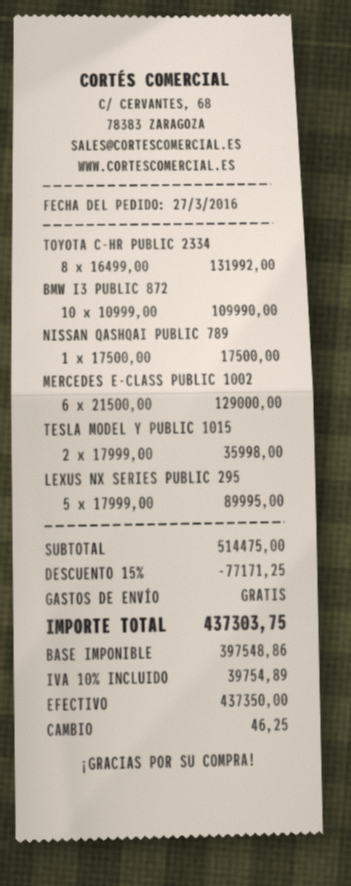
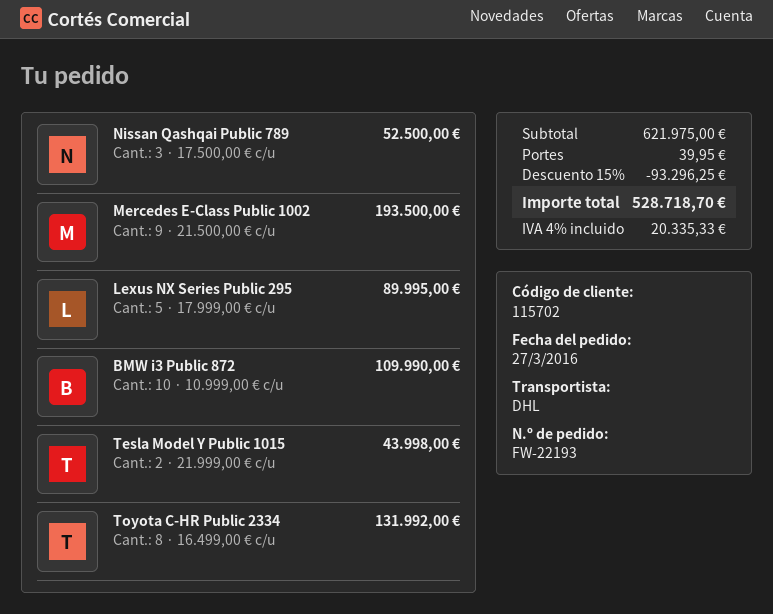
NISSAN QASHQAI PUBLIC 789: 1 x 17500.00 = 17500.00 -> 3 x 17500.00 = 52500.00
MERCEDES E-CLASS PUBLIC 1002: 6 x 21500.00 = 129000.00 -> 9 x 21500.00 = 193500.00
TESLA MODEL Y PUBLIC 1015: 2 x 17999.00 = 35998.00 -> 2 x 21999.00 = 43998.00
subtotal: 514475.00 -> 621975.00
discount: 15% = 77171.25 -> 15% = 93296.25
shipping: 0.00 -> 39.95
tax: 10% = 39754.89 -> 4% = 20335.33
total: 437303.75 -> 528718.70

